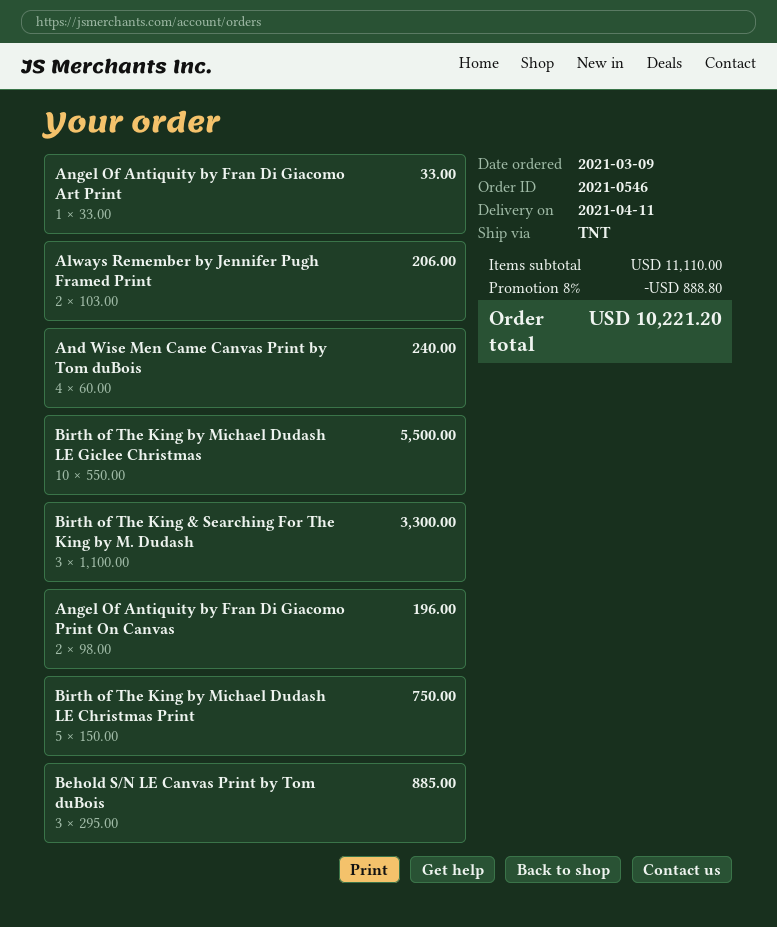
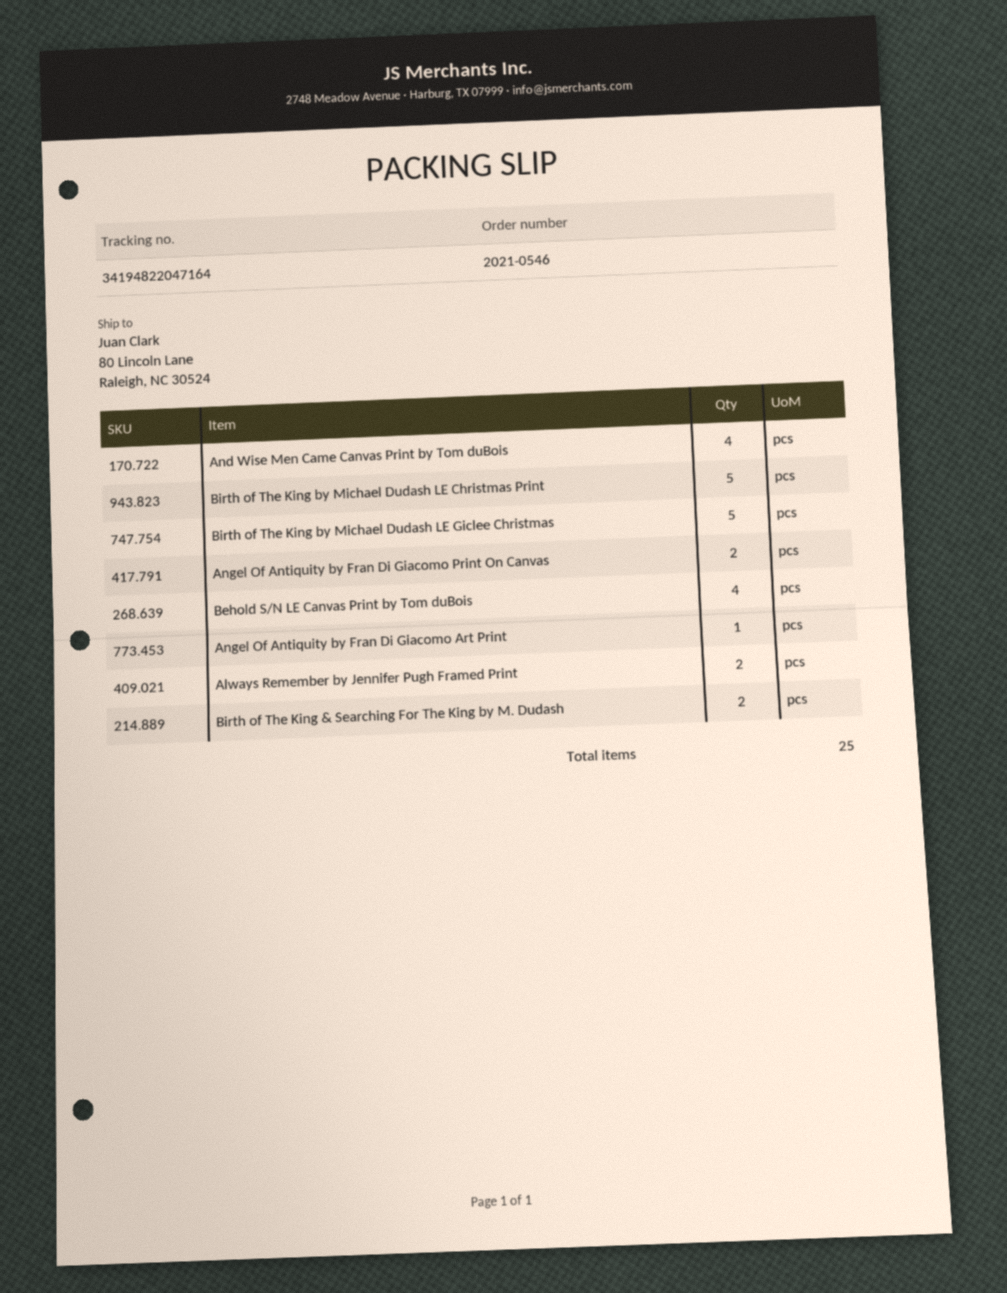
Birth of The King by Michael Dudash LE Giclee Christmas: 10 -> 5
Birth of The King & Searching For The King by M. Dudash: 3 -> 2
Behold S/N LE Canvas Print by Tom duBois: 3 -> 4

